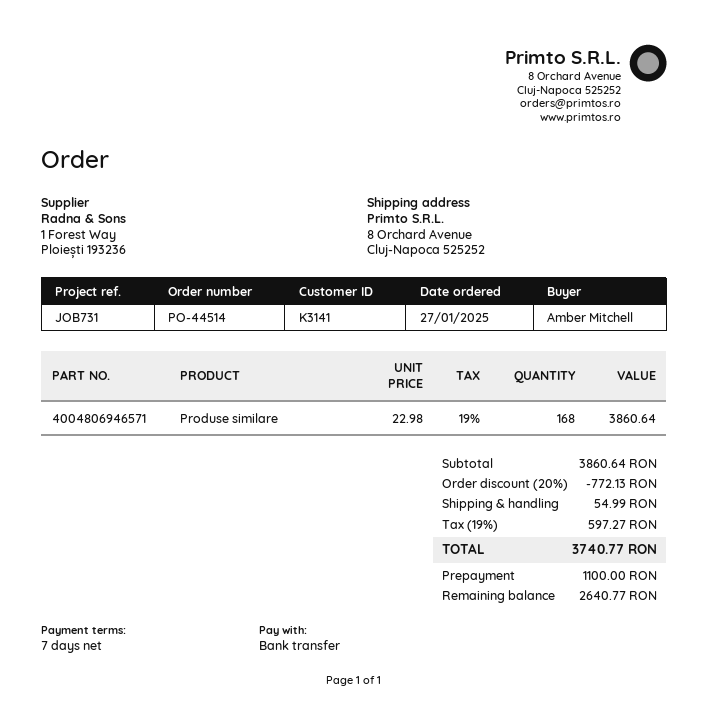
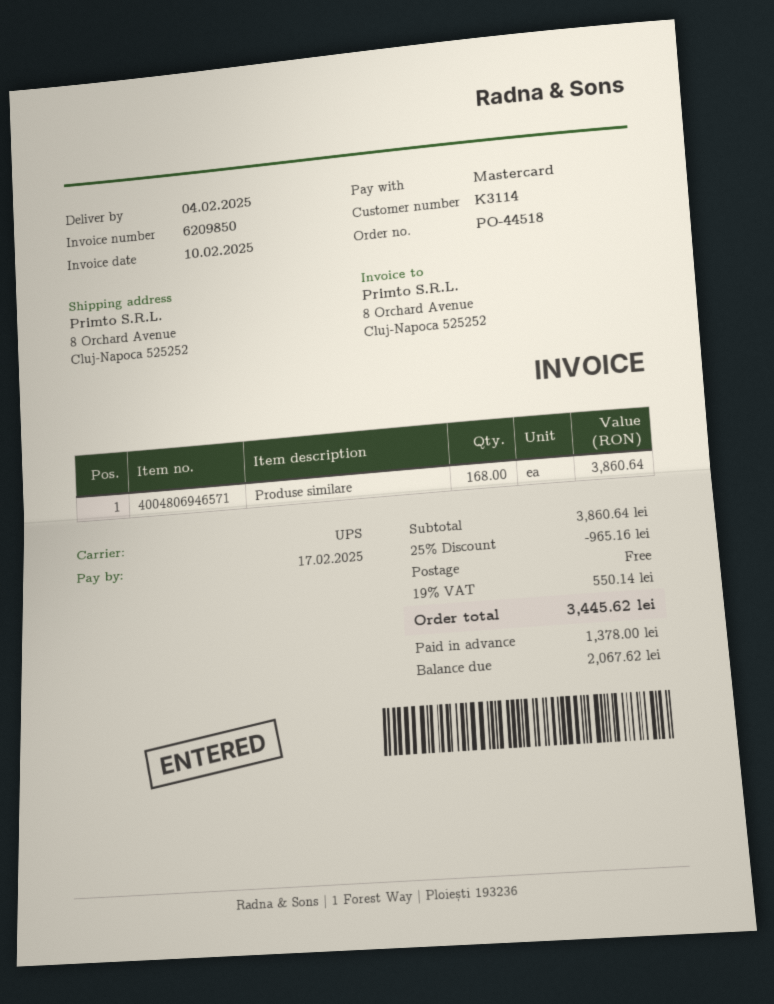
order number: PO-44514 -> PO-44518
customer number: K3141 -> K3114
payment method: bank transfer -> Mastercard
discount: 20% = 772.13 -> 25% = 965.16
shipping: 54.99 -> 0.00
tax: 19% = 597.27 -> 19% = 550.14
total: 3740.77 -> 3445.62
deposit: 1100.00 -> 1378.00
balance: 2640.77 -> 2067.62

